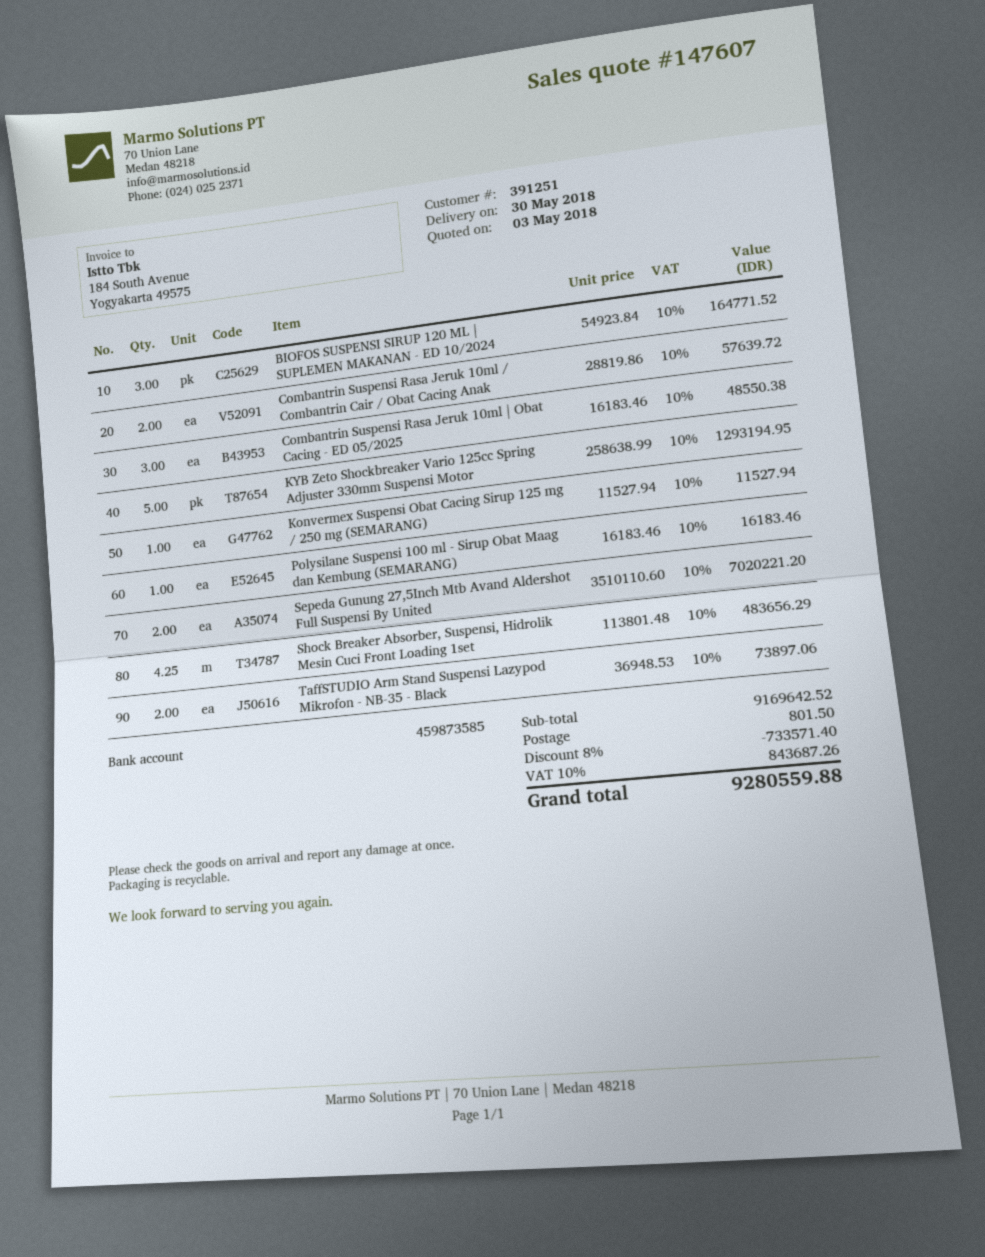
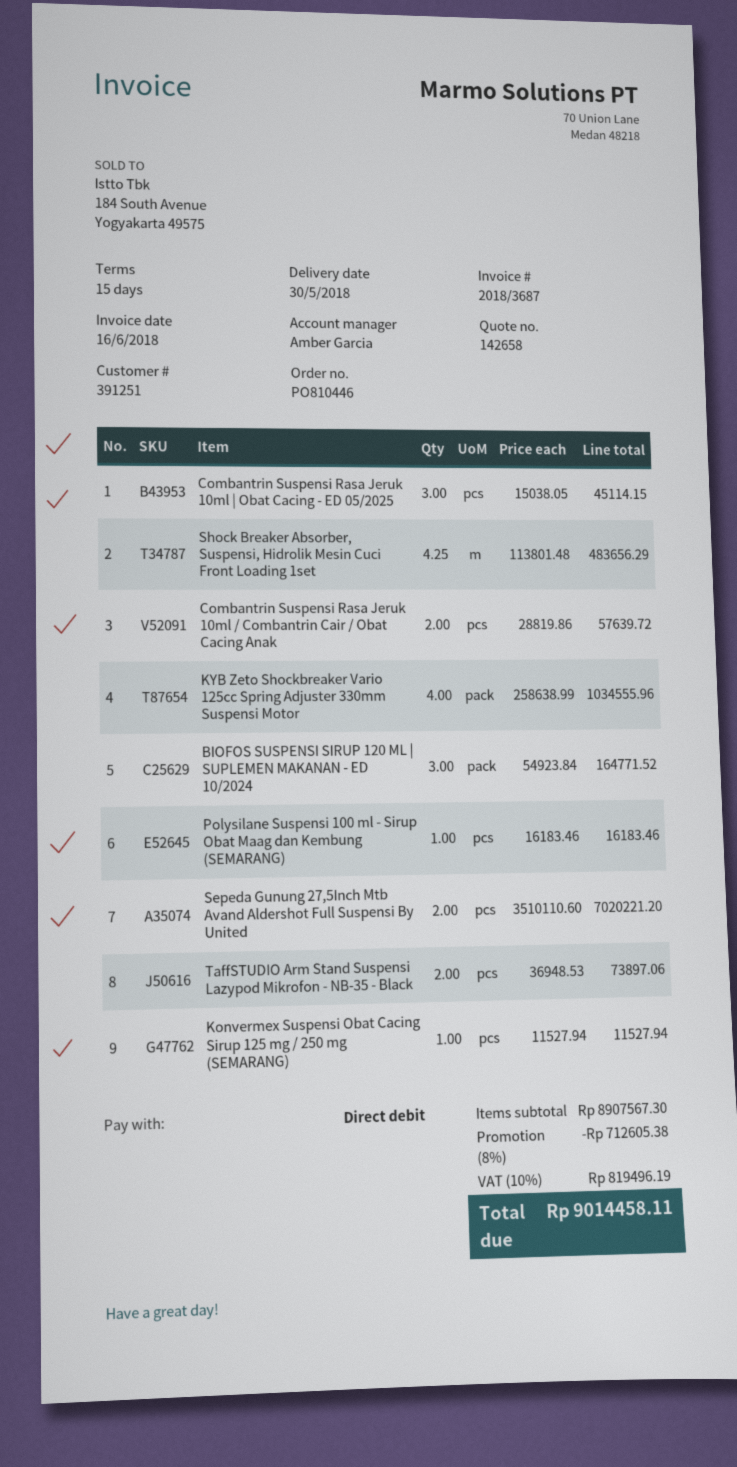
quote number: 147607 -> 142658
Combantrin Suspensi Rasa Jeruk 10ml | Obat Cacing - ED 05/2025: 3 x 16183.46 = 48550.38 -> 3 x 15038.05 = 45114.15
KYB Zeto Shockbreaker Vario 125cc Spring Adjuster 330mm Suspensi Motor: 5 x 258638.99 = 1293194.95 -> 4 x 258638.99 = 1034555.96
subtotal: 9169642.52 -> 8907567.30
discount: 8% = 733571.40 -> 8% = 712605.38
shipping: 801.50 -> none
tax: 10% = 843687.26 -> 10% = 819496.19
total: 9280559.88 -> 9014458.11

